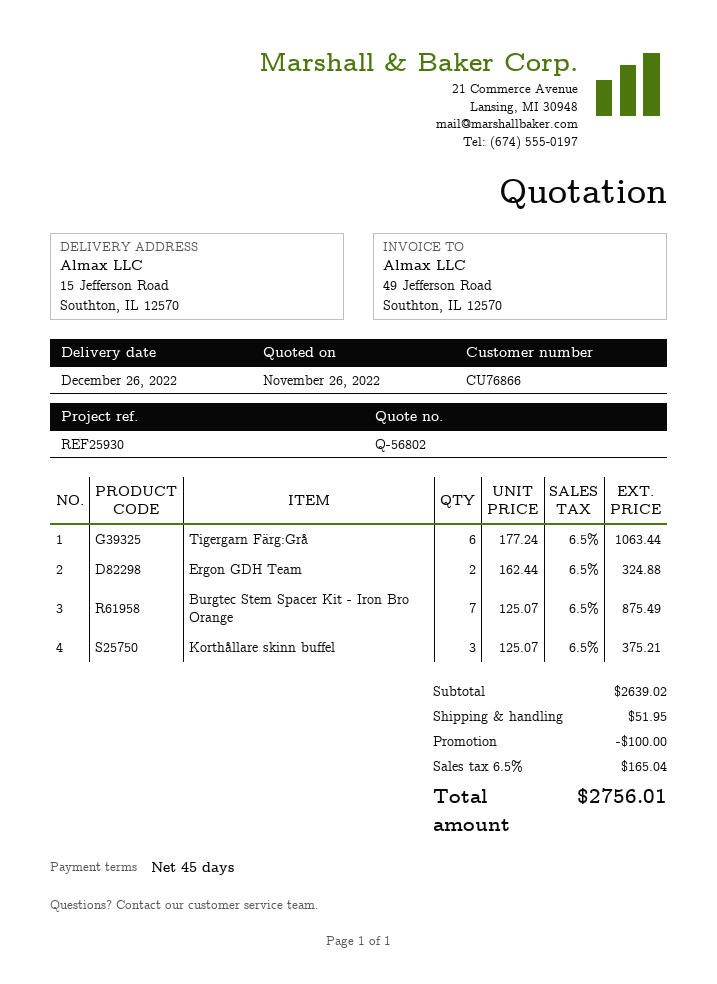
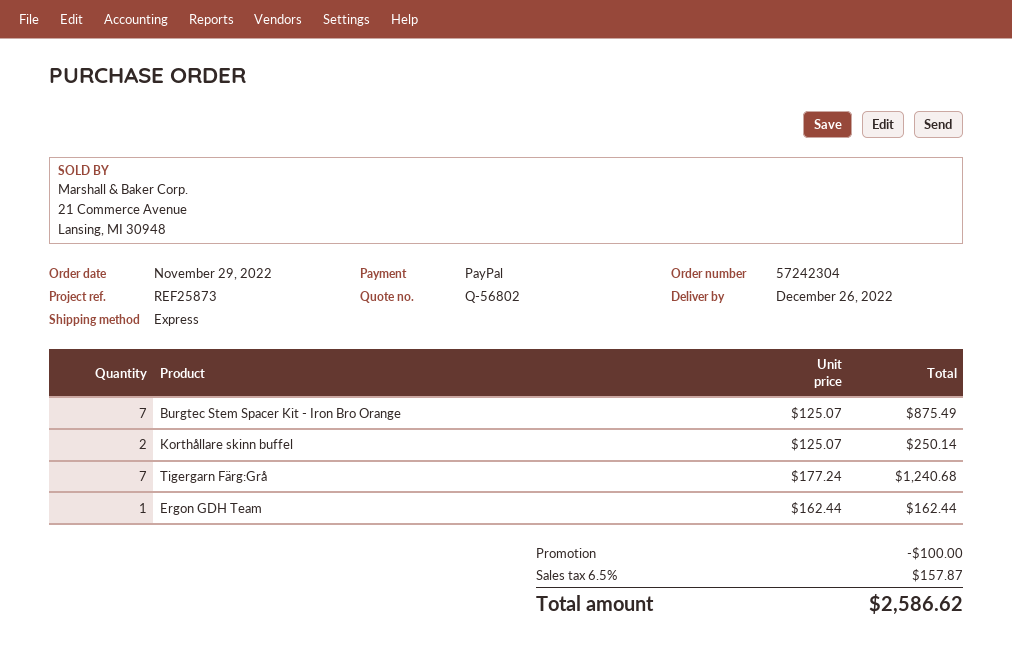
reference: REF25930 -> REF25873
Tigergarn Färg:Grå: 6 x 177.24 = 1063.44 -> 7 x 177.24 = 1240.68
Ergon GDH Team: 2 x 162.44 = 324.88 -> 1 x 162.44 = 162.44
Korthållare skinn buffel: 3 x 125.07 = 375.21 -> 2 x 125.07 = 250.14
shipping: 51.95 -> none
tax: 6.5% = 165.04 -> 6.5% = 157.87
total: 2756.01 -> 2586.62

